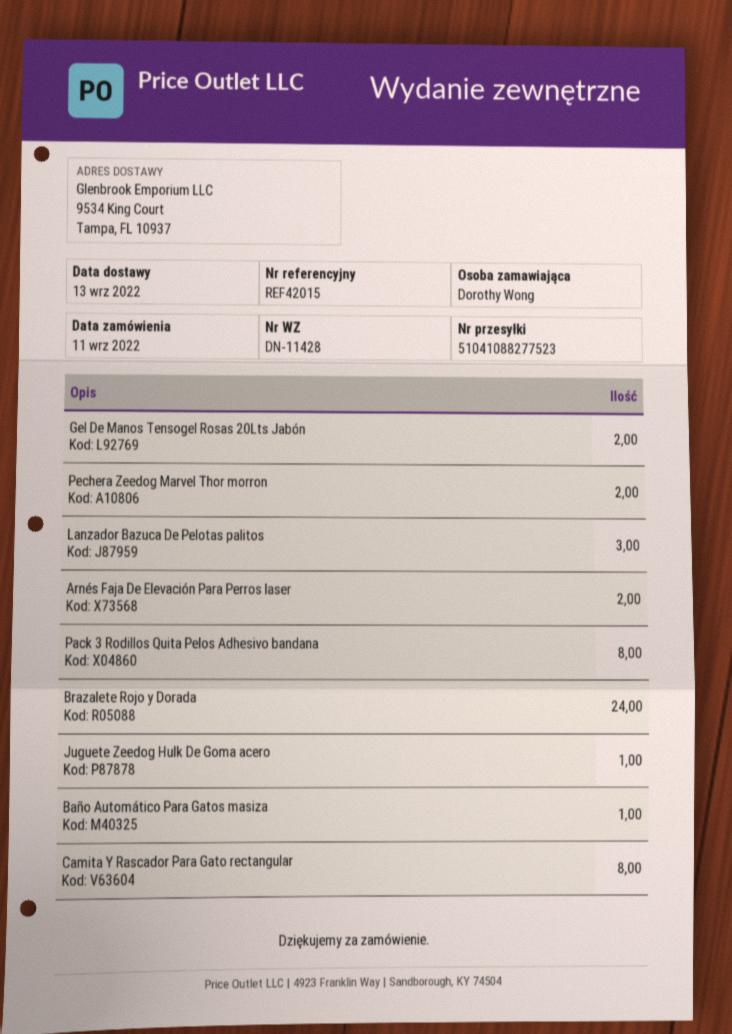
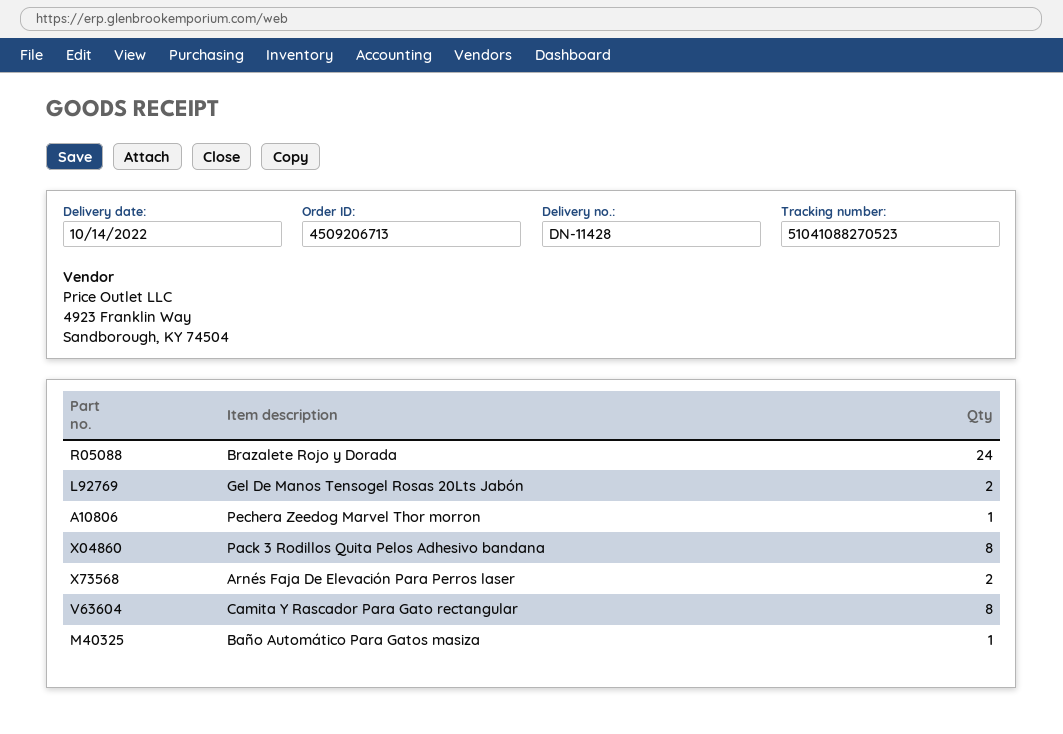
delivery date: 2022-09-13 -> 2022-10-14
tracking number: 51041088277523 -> 51041088270523
Pechera Zeedog Marvel Thor morron: 2 -> 1
Lanzador Bazuca De Pelotas palitos: 3 -> none
Juguete Zeedog Hulk De Goma acero: 1 -> none

